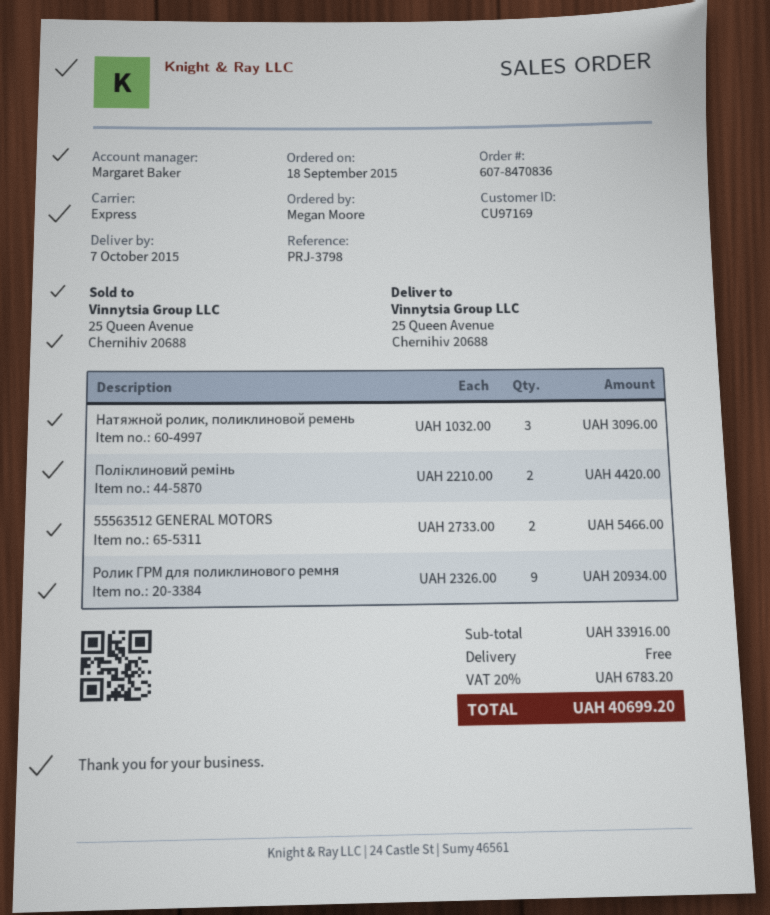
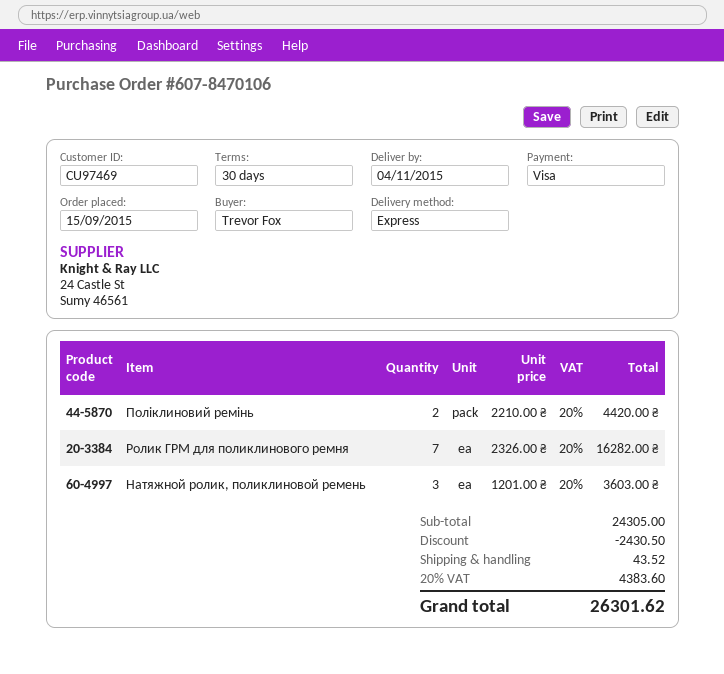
order number: 607-8470836 -> 607-8470106
order date: 2015-09-18 -> 2015-09-15
delivery date: 2015-10-07 -> 2015-11-04
customer number: CU97169 -> CU97469
ordered by: Megan Moore -> Trevor Fox
Натяжной ролик, поликлиновой ремень: 3 x 1032.00 = 3096.00 -> 3 x 1201.00 = 3603.00
55563512 GENERAL MOTORS: 2 x 2733.00 = 5466.00 -> none
Ролик ГРМ для поликлинового ремня: 9 x 2326.00 = 20934.00 -> 7 x 2326.00 = 16282.00
subtotal: 33916.00 -> 24305.00
discount: none -> 2430.50
shipping: 0.00 -> 43.52
tax: 20% = 6783.20 -> 20% = 4383.60
total: 40699.20 -> 26301.62

